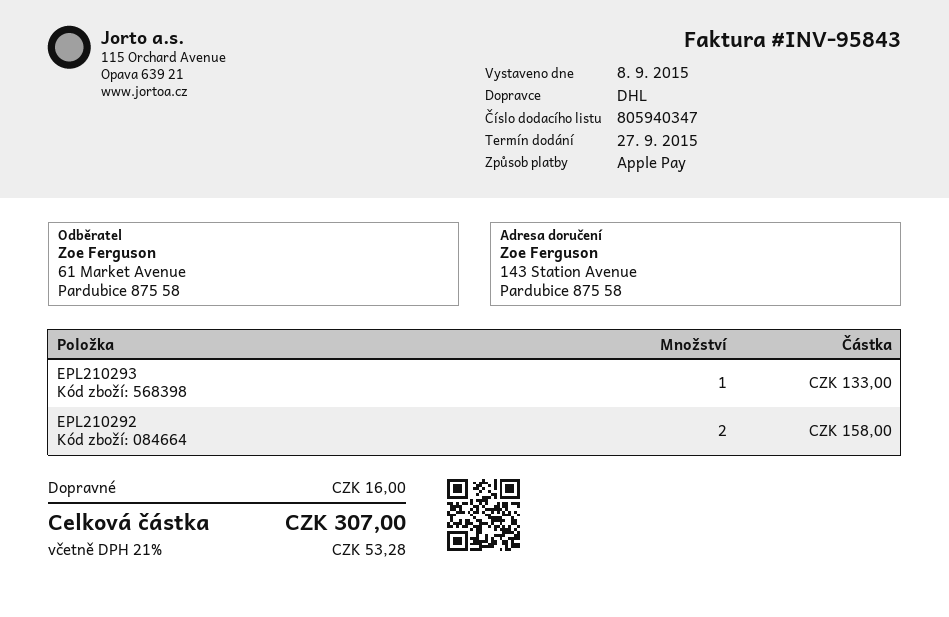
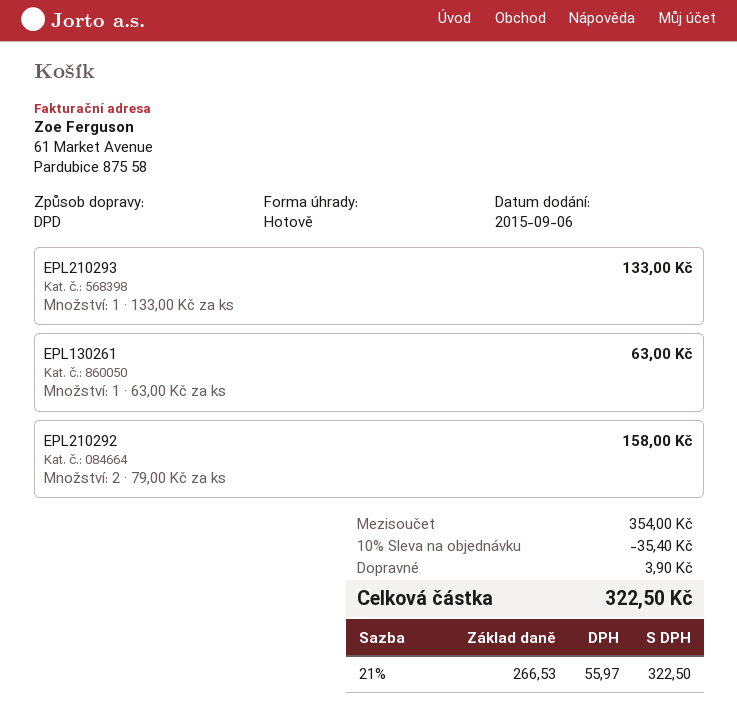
delivery date: 2015-09-27 -> 2015-09-06
payment method: Apple Pay -> cash
shipping method: DHL -> DPD
EPL130261: none -> 1 for 63.00
discount: none -> 10% = 35.40
shipping: 16.00 -> 3.90
tax: 21% = 53.28 -> 21% = 55.97
total: 307.00 -> 322.50

